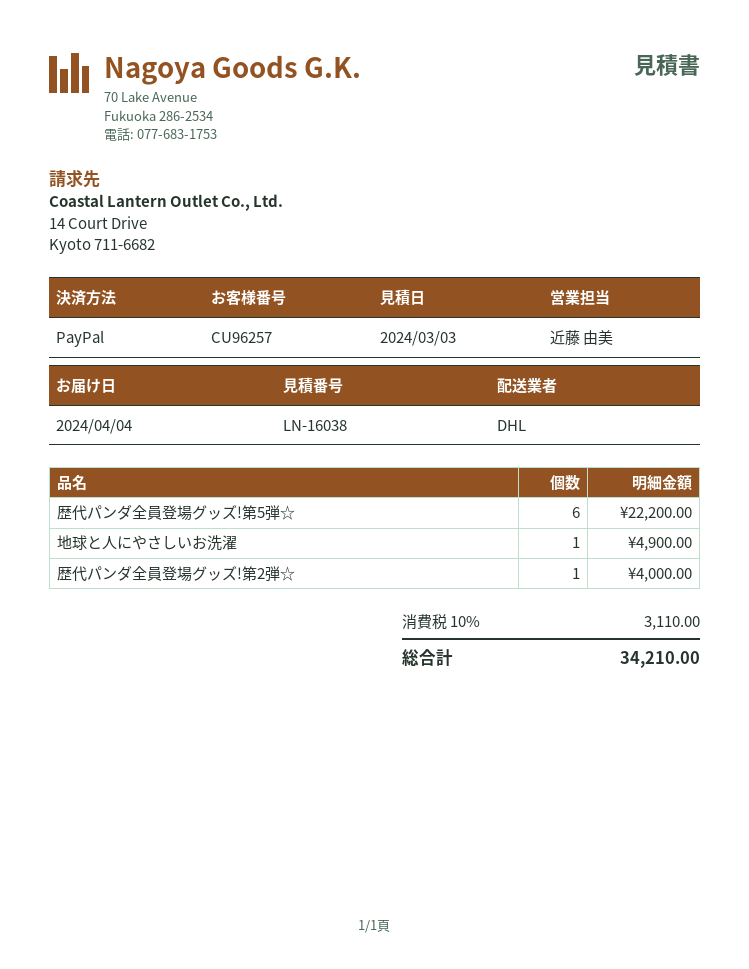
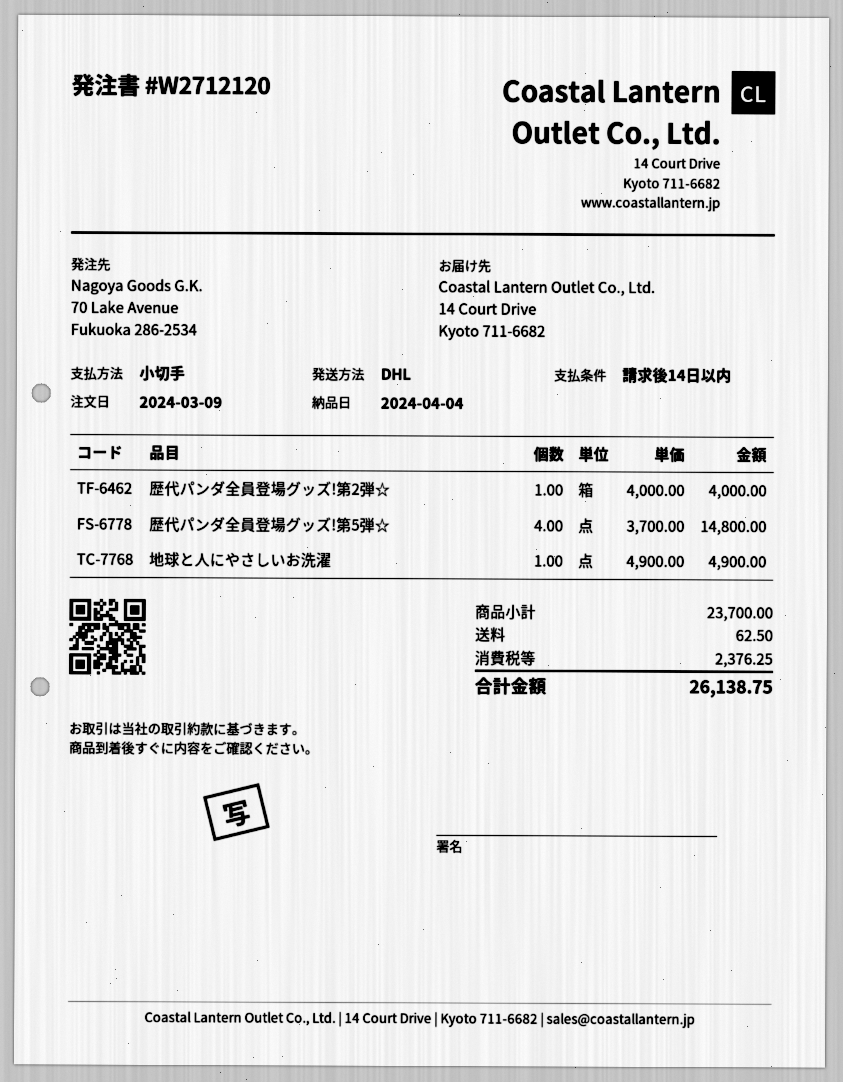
payment method: PayPal -> cheque
歴代パンダ全員登場グッズ!第5弾☆: 6 for 22200.00 -> 4 for 14800.00
shipping: none -> 62.50
tax: 3110.00 -> 2376.25
total: 34210.00 -> 26138.75

